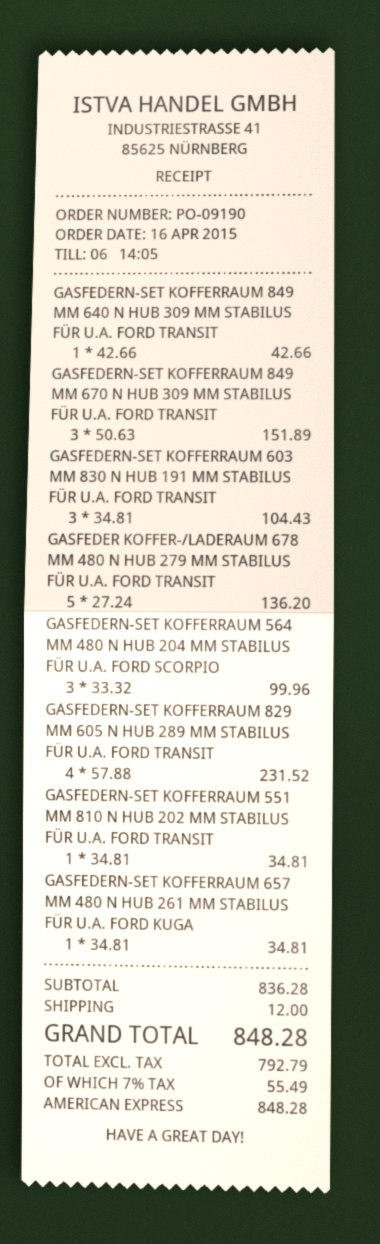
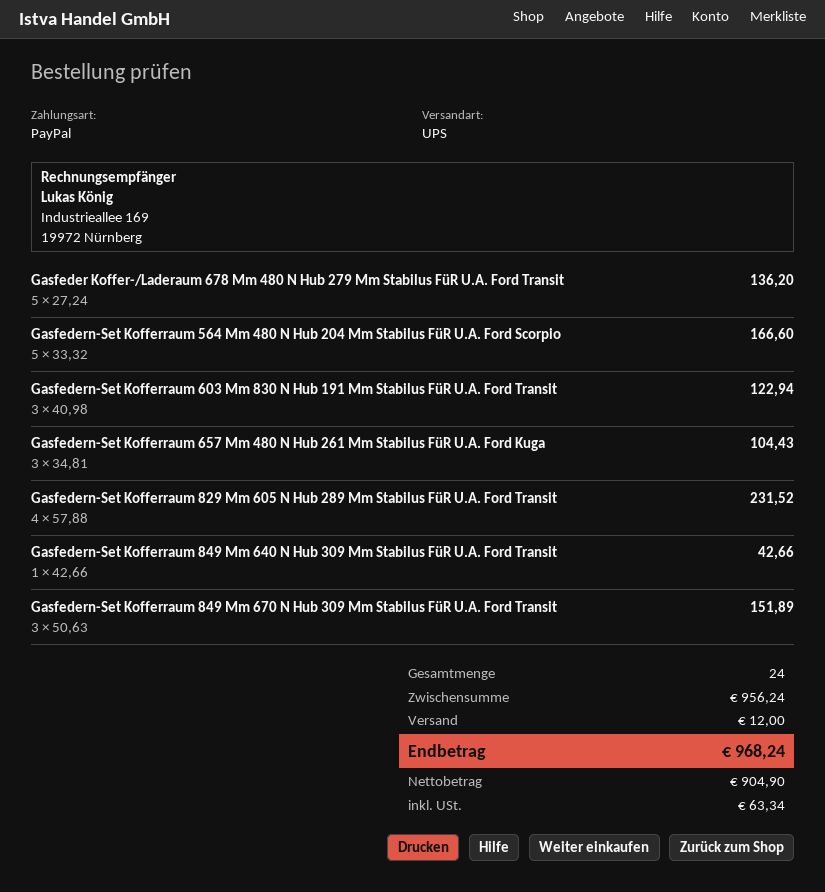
payment method: American Express -> PayPal
GASFEDERN-SET KOFFERRAUM 603 MM 830 N HUB 191 MM STABILUS FÜR U.A. FORD TRANSIT: 3 x 34.81 = 104.43 -> 3 x 40.98 = 122.94
GASFEDERN-SET KOFFERRAUM 564 MM 480 N HUB 204 MM STABILUS FÜR U.A. FORD SCORPIO: 3 x 33.32 = 99.96 -> 5 x 33.32 = 166.60
GASFEDERN-SET KOFFERRAUM 551 MM 810 N HUB 202 MM STABILUS FÜR U.A. FORD TRANSIT: 1 x 34.81 = 34.81 -> none
GASFEDERN-SET KOFFERRAUM 657 MM 480 N HUB 261 MM STABILUS FÜR U.A. FORD KUGA: 1 x 34.81 = 34.81 -> 3 x 34.81 = 104.43
subtotal: 836.28 -> 956.24
net: 792.79 -> 904.90
tax: 55.49 -> 63.34
total: 848.28 -> 968.24

